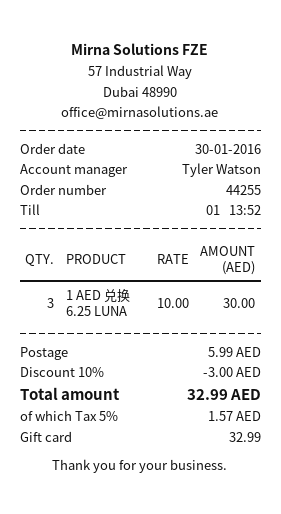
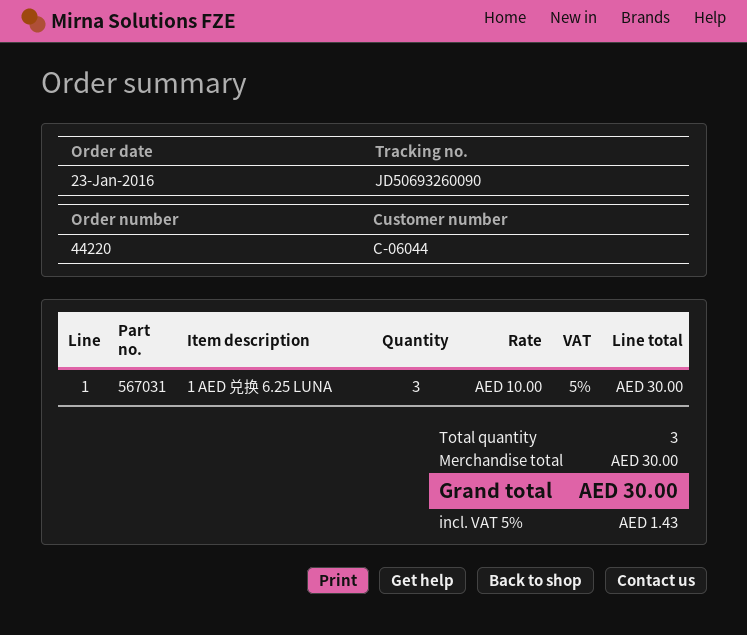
order number: 44255 -> 44220
order date: 2016-01-30 -> 2016-01-23
discount: 10% = 3.00 -> none
shipping: 5.99 -> none
tax: 5% = 1.57 -> 5% = 1.43
total: 32.99 -> 30.00

